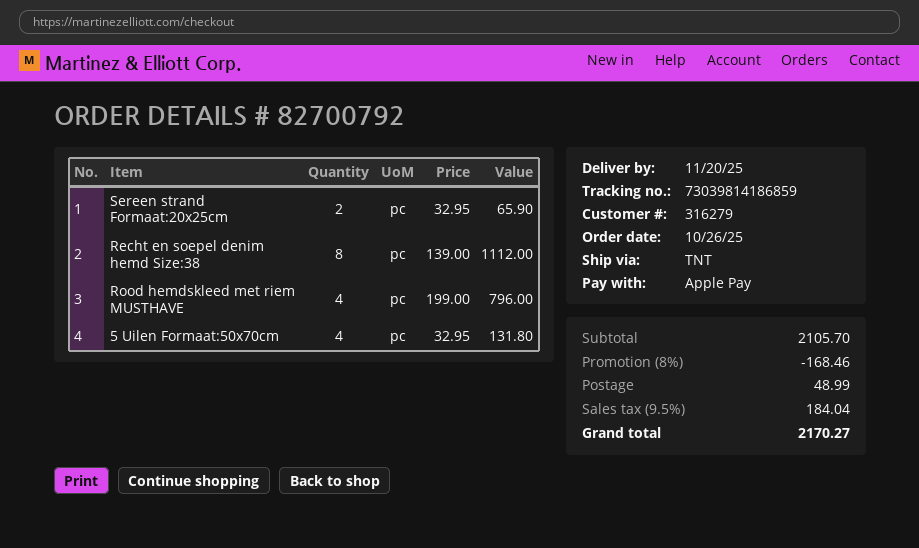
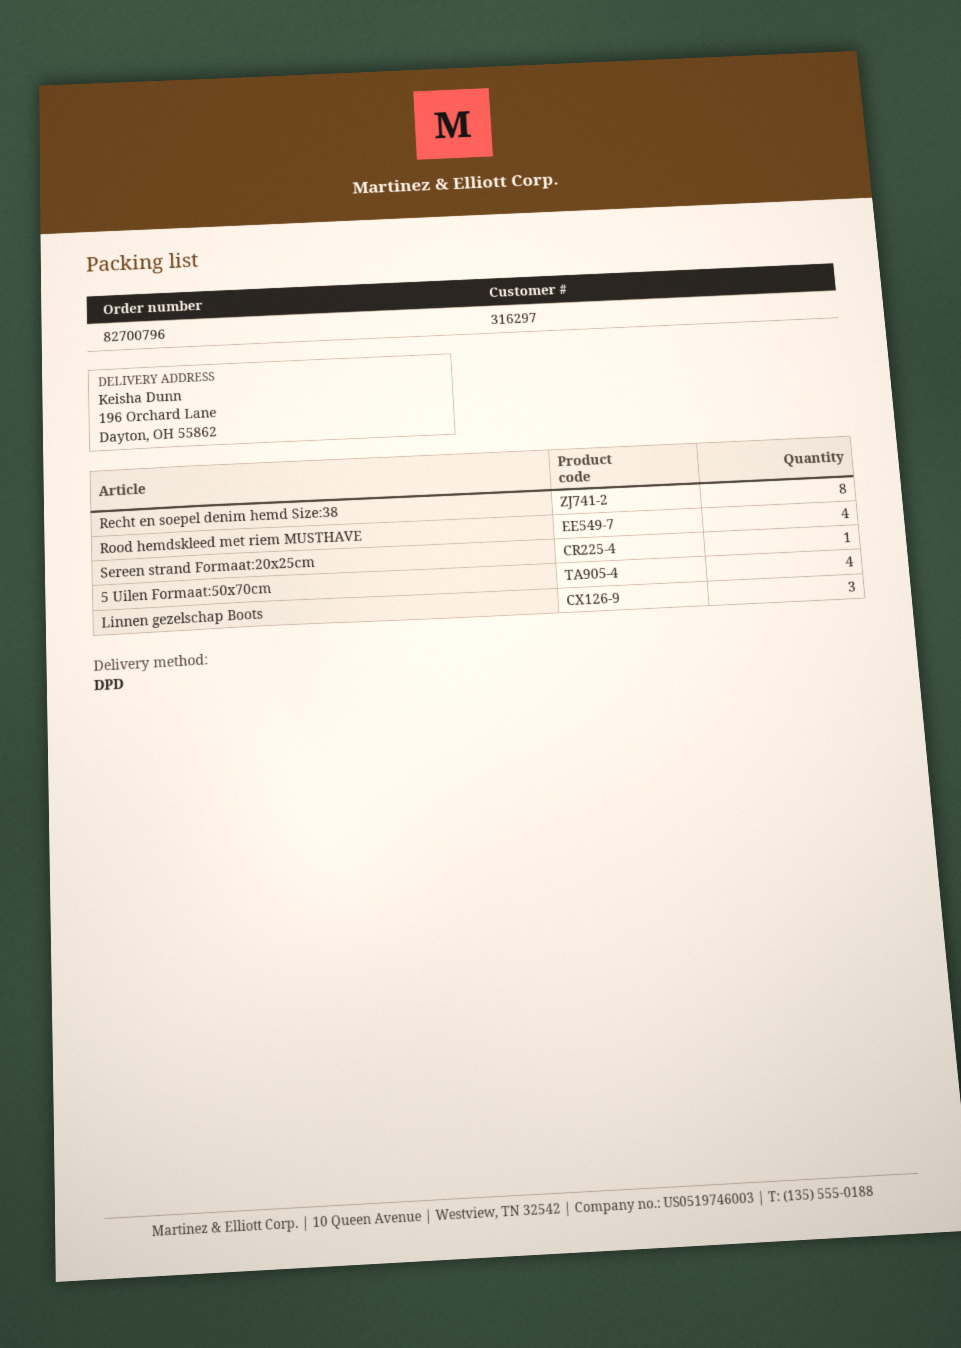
order number: 82700792 -> 82700796
customer number: 316279 -> 316297
shipping method: TNT -> DPD
Sereen strand Formaat:20x25cm: 2 -> 1
Linnen gezelschap Boots: none -> 3

